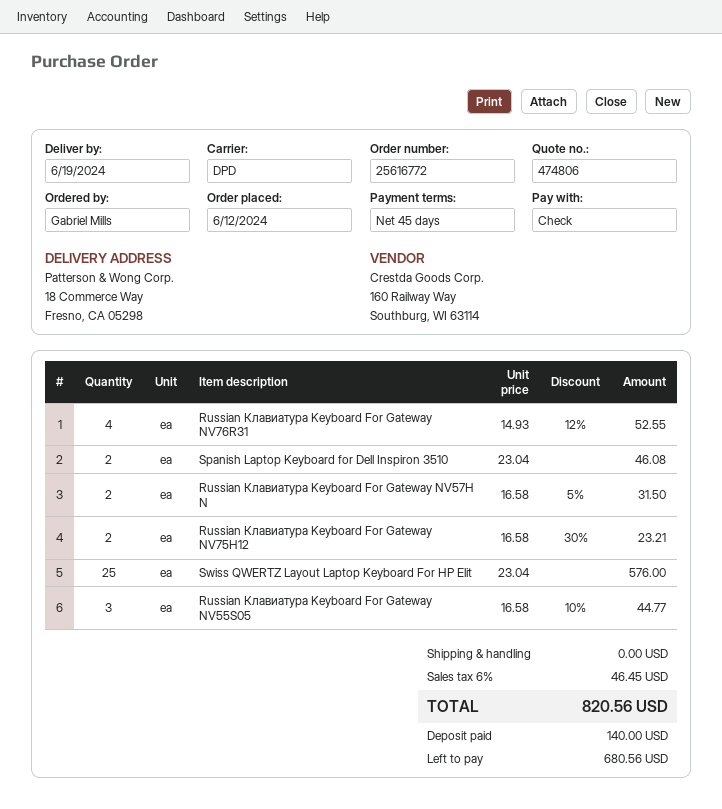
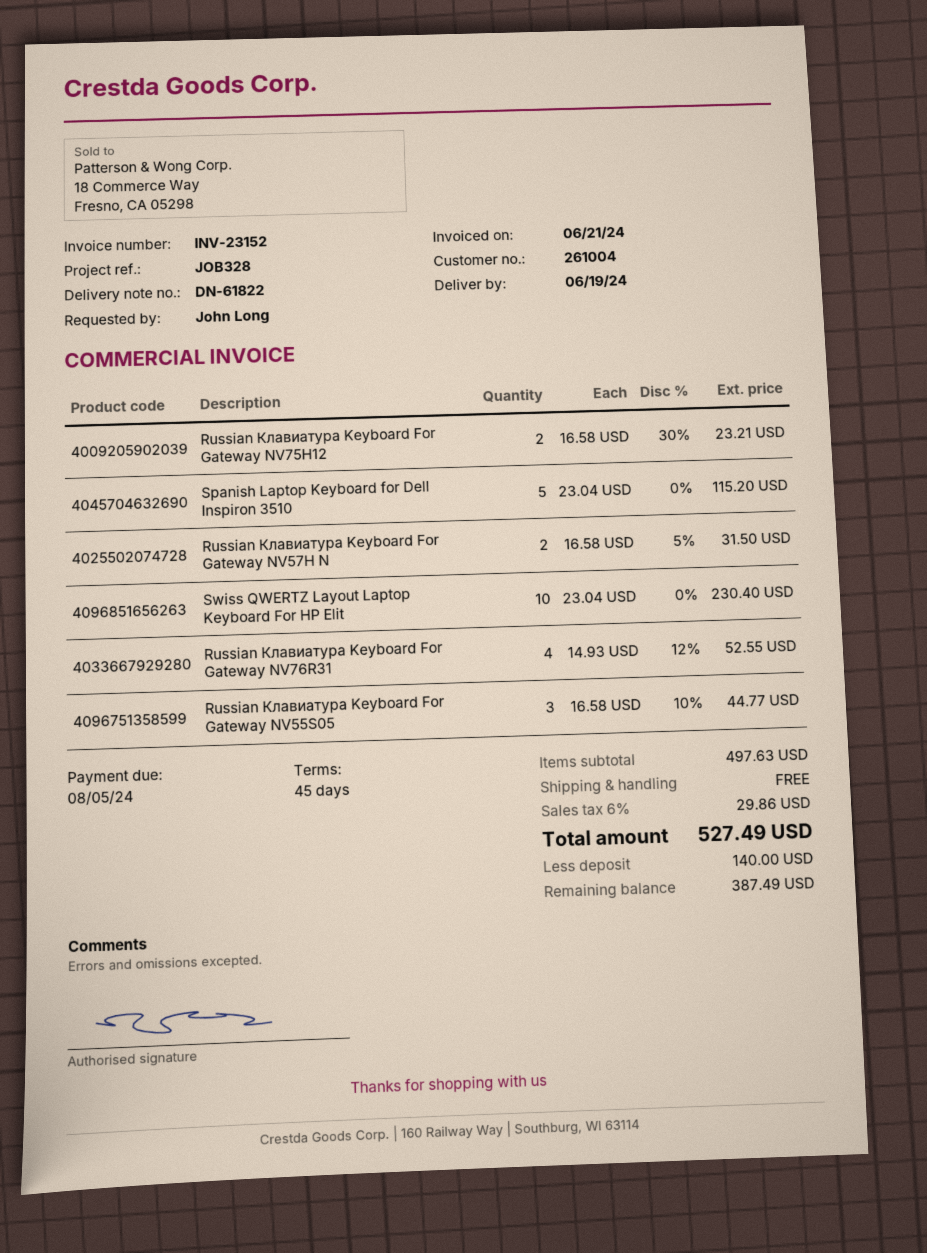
ordered by: Gabriel Mills -> John Long
Spanish Laptop Keyboard for Dell Inspiron 3510: 2 x 23.04 = 46.08 -> 5 x 23.04 = 115.20
Swiss QWERTZ Layout Laptop Keyboard For HP Elit: 25 x 23.04 = 576.00 -> 10 x 23.04 = 230.40
tax: 6% = 46.45 -> 6% = 29.86
total: 820.56 -> 527.49
balance: 680.56 -> 387.49

